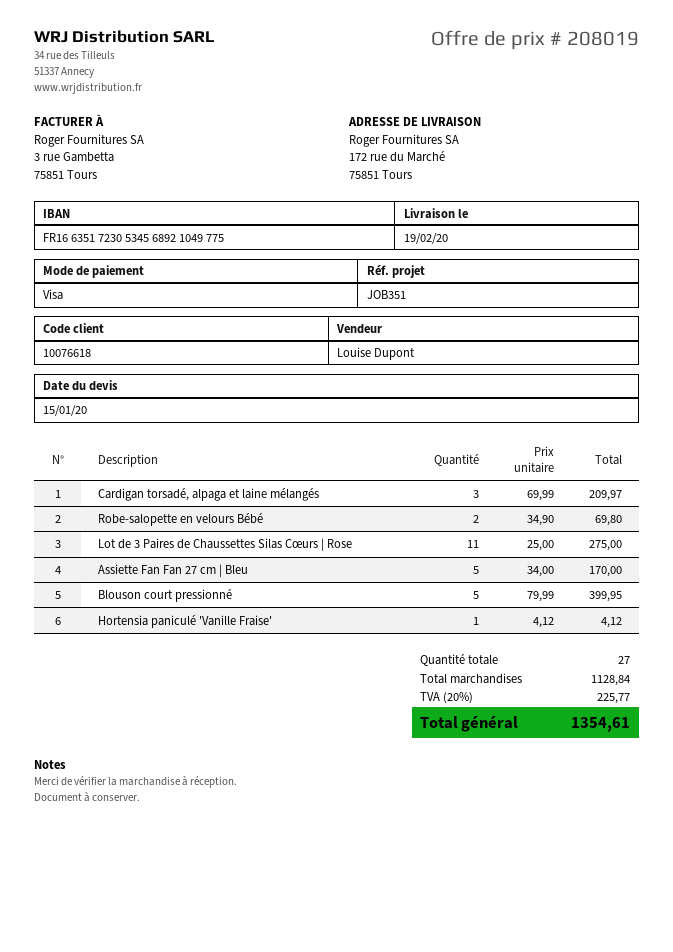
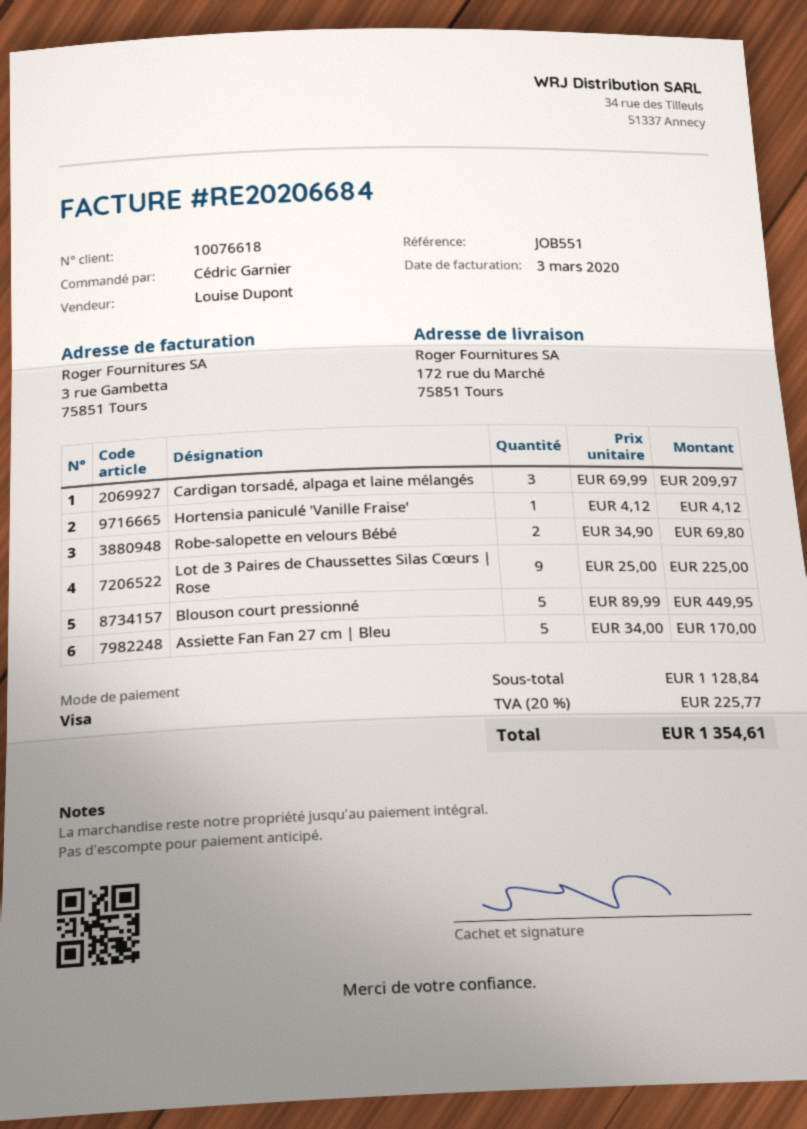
reference: JOB351 -> JOB551
Lot de 3 Paires de Chaussettes Silas Cœurs | Rose: 11 x 25.00 = 275.00 -> 9 x 25.00 = 225.00
Blouson court pressionné: 5 x 79.99 = 399.95 -> 5 x 89.99 = 449.95

